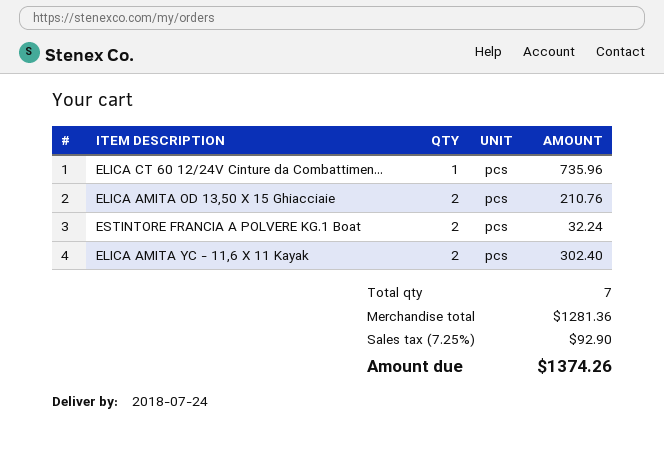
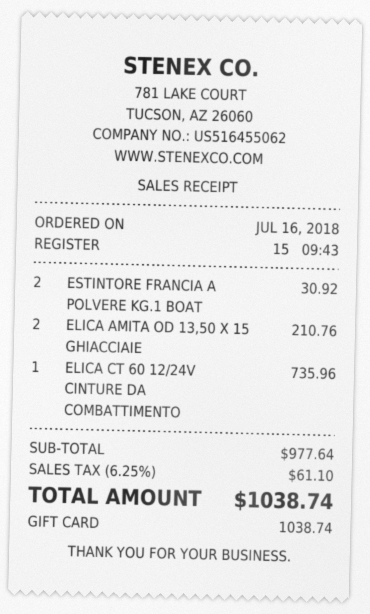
ESTINTORE FRANCIA A POLVERE KG.1 Boat: 2 for 32.24 -> 2 for 30.92
ELICA AMITA YC - 11,6 X 11 Kayak: 2 for 302.40 -> none
subtotal: 1281.36 -> 977.64
tax: 7.25% = 92.90 -> 6.25% = 61.10
total: 1374.26 -> 1038.74

